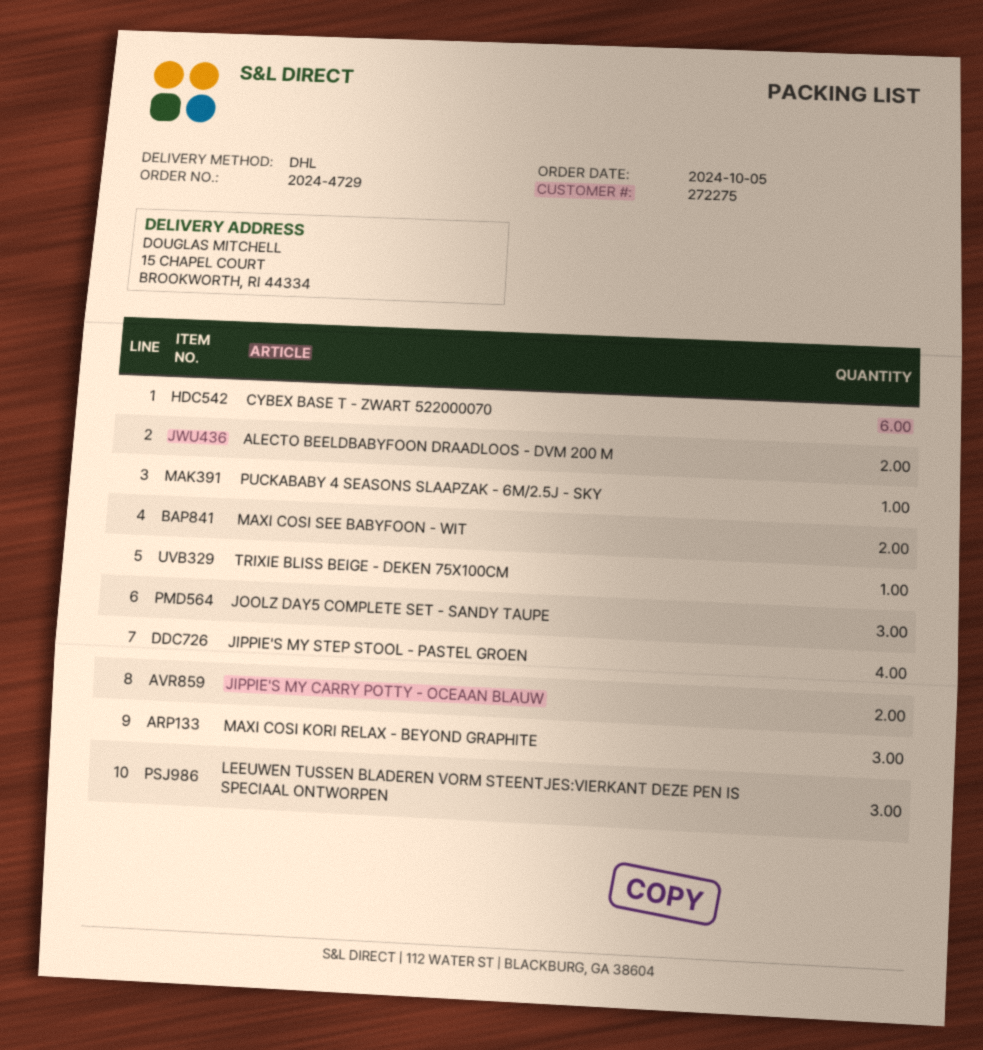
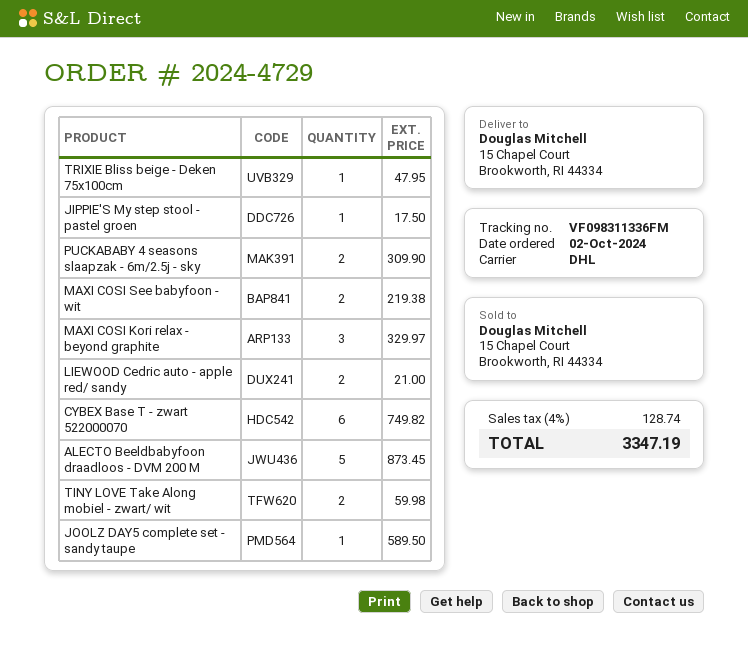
order date: 2024-10-05 -> 2024-10-02
ALECTO BEELDBABYFOON DRAADLOOS - DVM 200 M: 2 -> 5
PUCKABABY 4 SEASONS SLAAPZAK - 6M/2.5J - SKY: 1 -> 2
JOOLZ DAY5 COMPLETE SET - SANDY TAUPE: 3 -> 1
JIPPIE'S MY STEP STOOL - PASTEL GROEN: 4 -> 1
JIPPIE'S MY CARRY POTTY - OCEAAN BLAUW: 2 -> none
LEEUWEN TUSSEN BLADEREN VORM STEENTJES:VIERKANT DEZE PEN IS SPECIAAL ONTWORPEN: 3 -> none
LIEWOOD Cedric auto - apple red/ sandy: none -> 2
TINY LOVE Take Along mobiel - zwart/ wit: none -> 2

